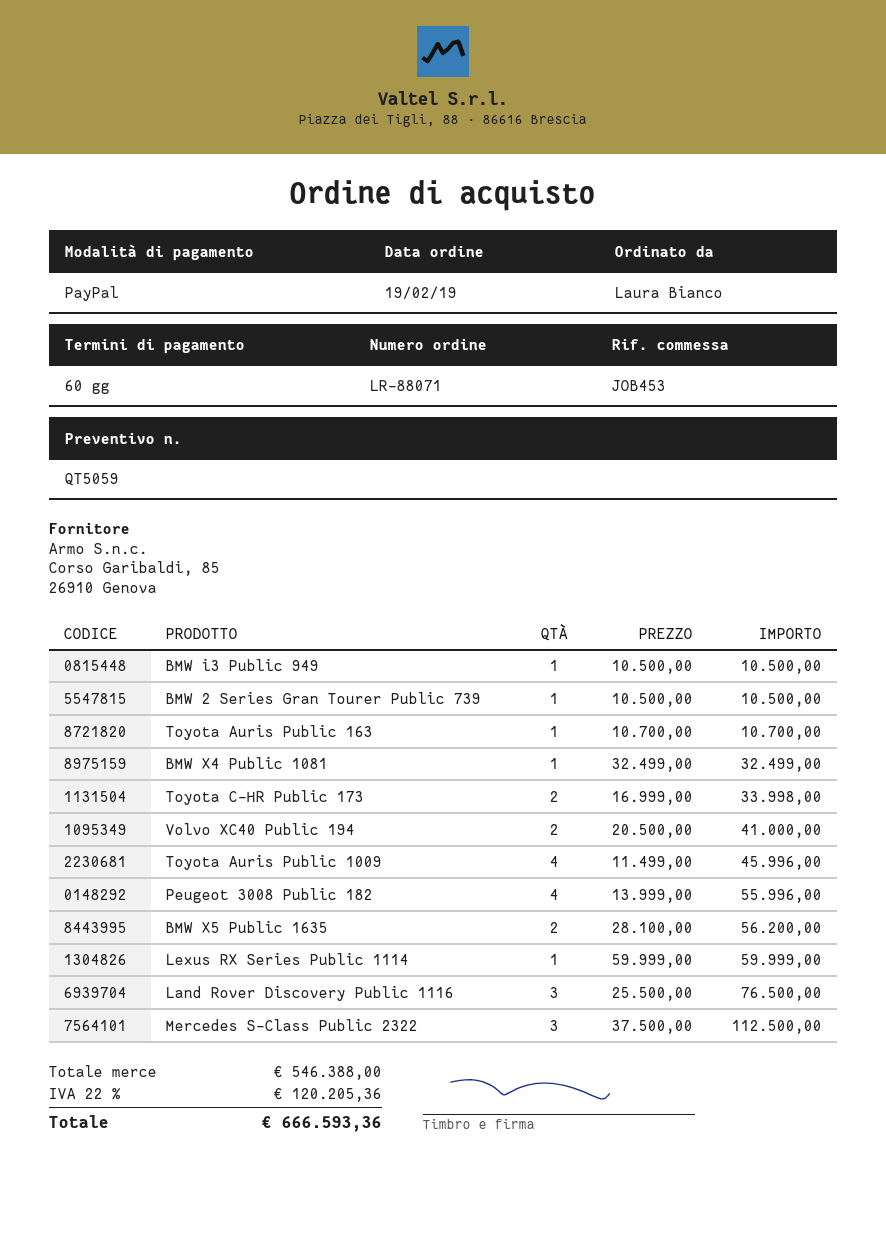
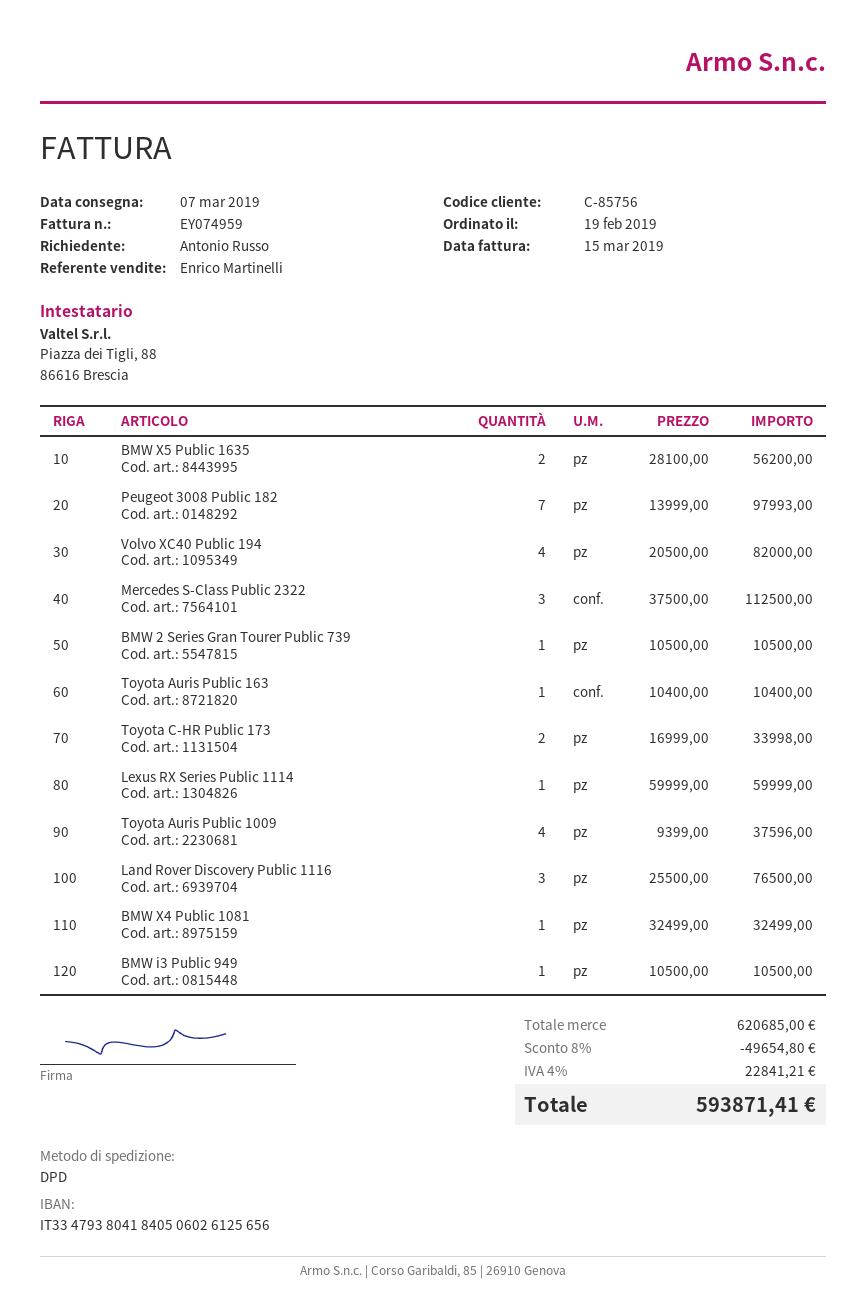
ordered by: Laura Bianco -> Antonio Russo
Toyota Auris Public 163: 1 x 10700.00 = 10700.00 -> 1 x 10400.00 = 10400.00
Volvo XC40 Public 194: 2 x 20500.00 = 41000.00 -> 4 x 20500.00 = 82000.00
Toyota Auris Public 1009: 4 x 11499.00 = 45996.00 -> 4 x 9399.00 = 37596.00
Peugeot 3008 Public 182: 4 x 13999.00 = 55996.00 -> 7 x 13999.00 = 97993.00
subtotal: 546388.00 -> 620685.00
discount: none -> 8% = 49654.80
tax: 22% = 120205.36 -> 4% = 22841.21
total: 666593.36 -> 593871.41

